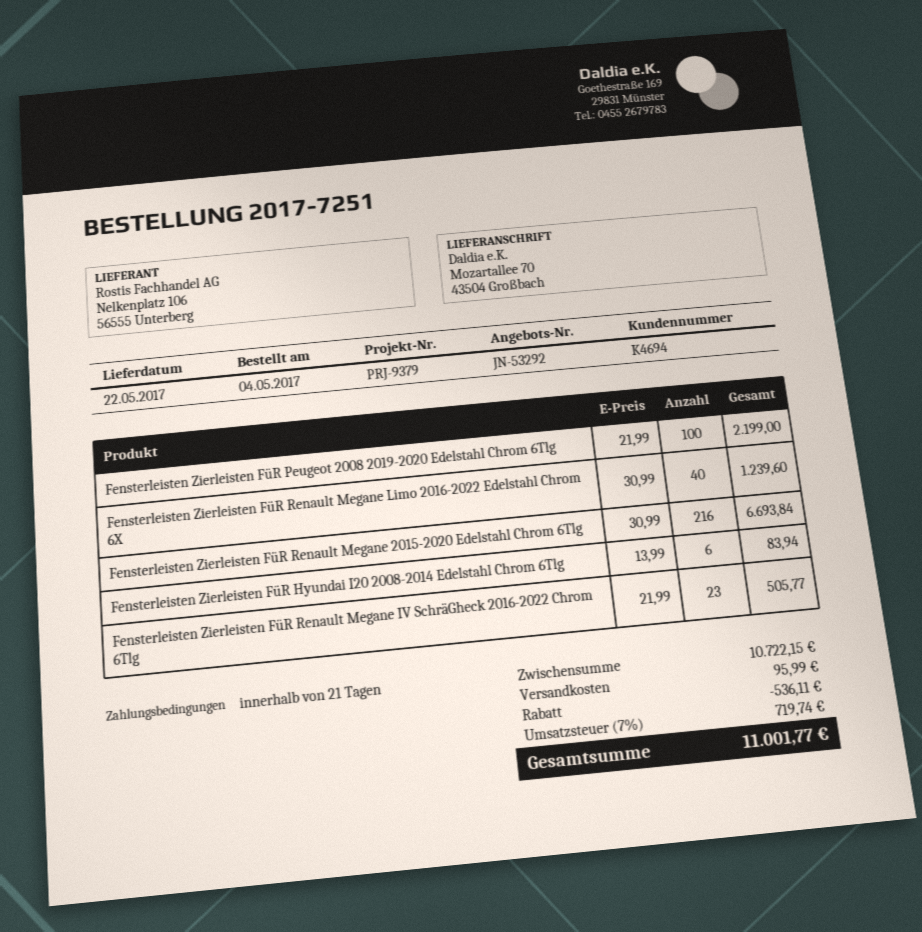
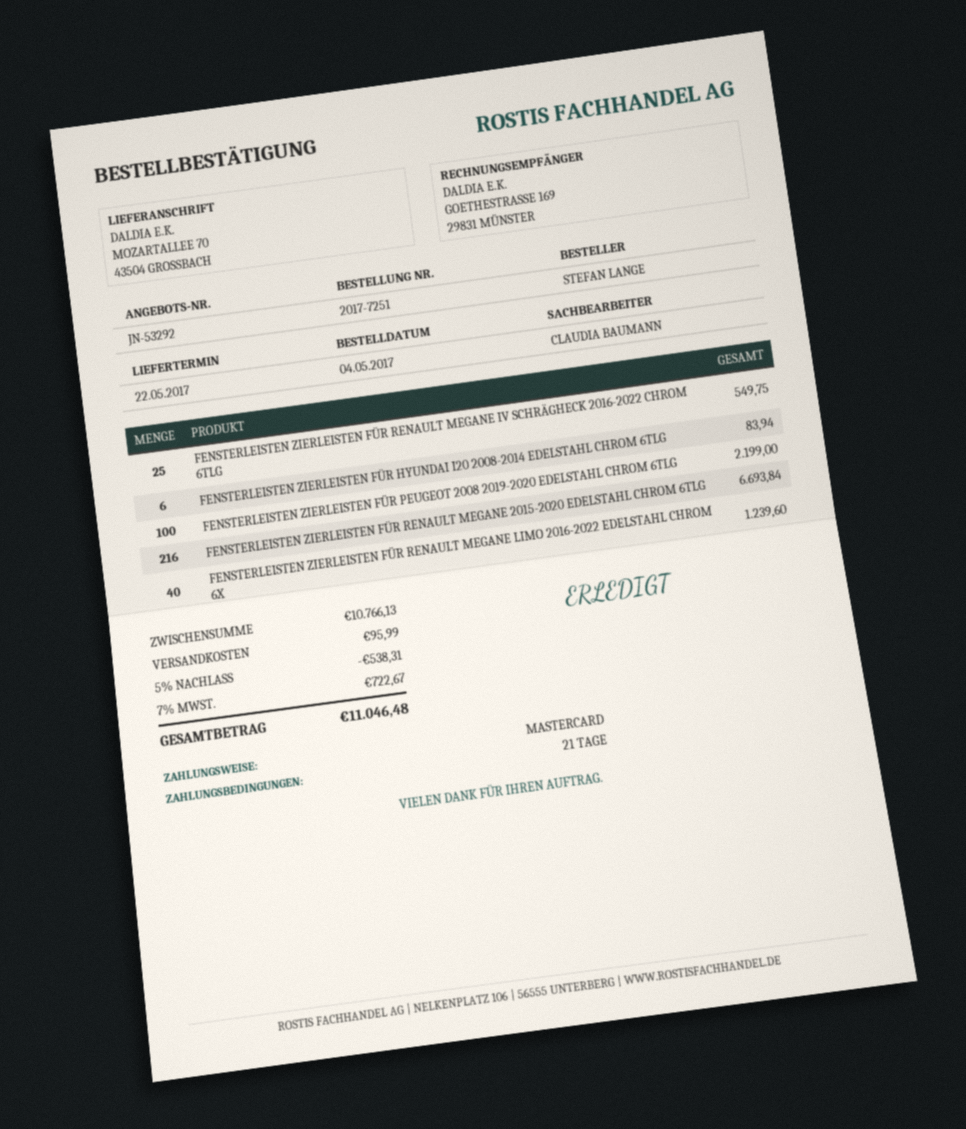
Fensterleisten Zierleisten FüR Renault Megane IV SchräGheck 2016-2022 Chrom 6Tlg: 23 for 505.77 -> 25 for 549.75
subtotal: 10722.15 -> 10766.13
discount: 536.11 -> 538.31
tax: 7% = 719.74 -> 7% = 722.67
total: 11001.77 -> 11046.48

